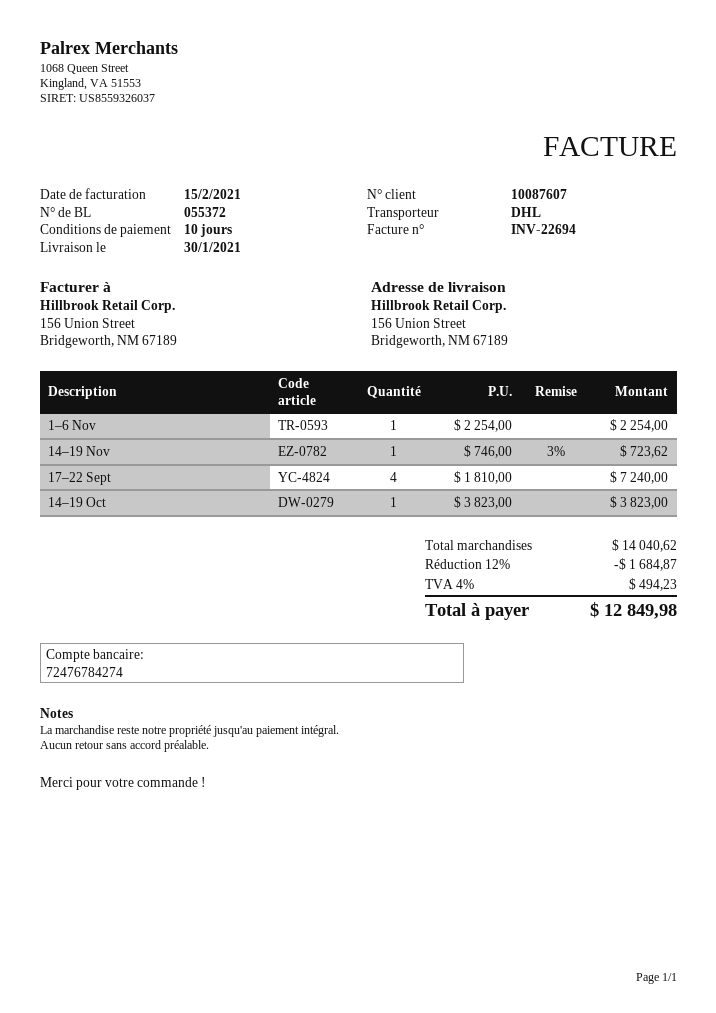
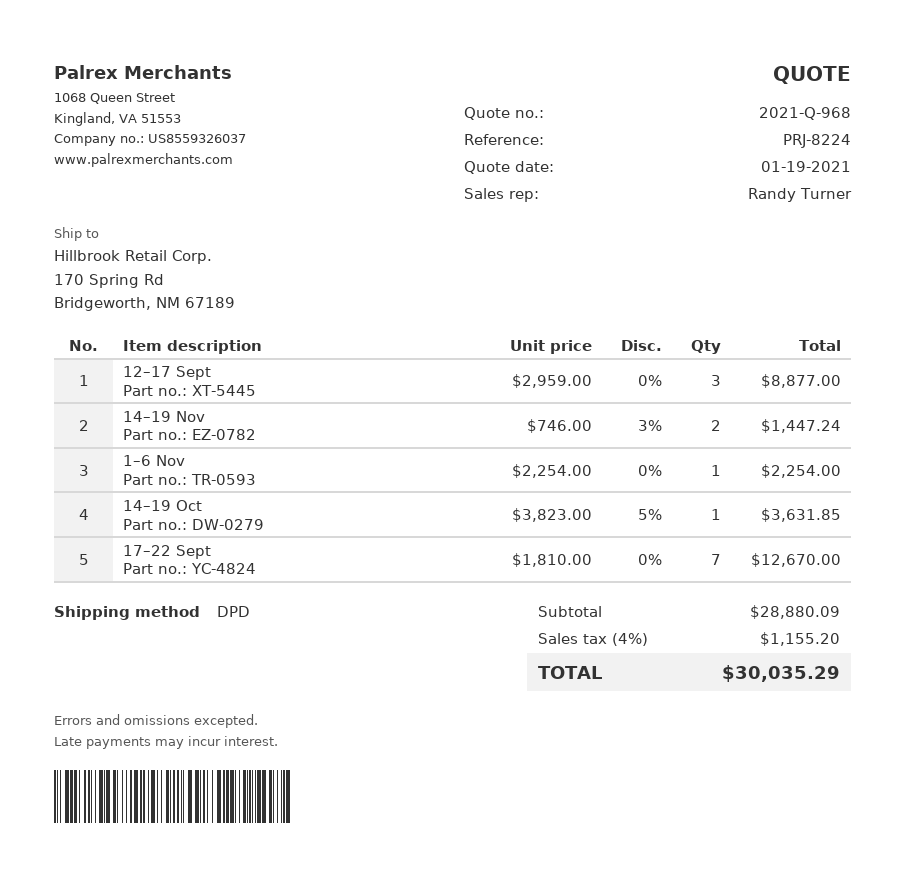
shipping method: DHL -> DPD
ship to: 156 Union Street, Bridgeworth, NM 67189 -> 170 Spring Rd, Bridgeworth, NM 67189
14–19 Nov: 1 x 746.00 - 3% = 723.62 -> 2 x 746.00 - 3% = 1447.24
17–22 Sept: 4 x 1810.00 = 7240.00 -> 7 x 1810.00 = 12670.00
14–19 Oct: 1 x 3823.00 = 3823.00 -> 1 x 3823.00 - 5% = 3631.85
12–17 Sept: none -> 3 x 2959.00 = 8877.00
subtotal: 14040.62 -> 28880.09
discount: 12% = 1684.87 -> none
tax: 4% = 494.23 -> 4% = 1155.20
total: 12849.98 -> 30035.29

